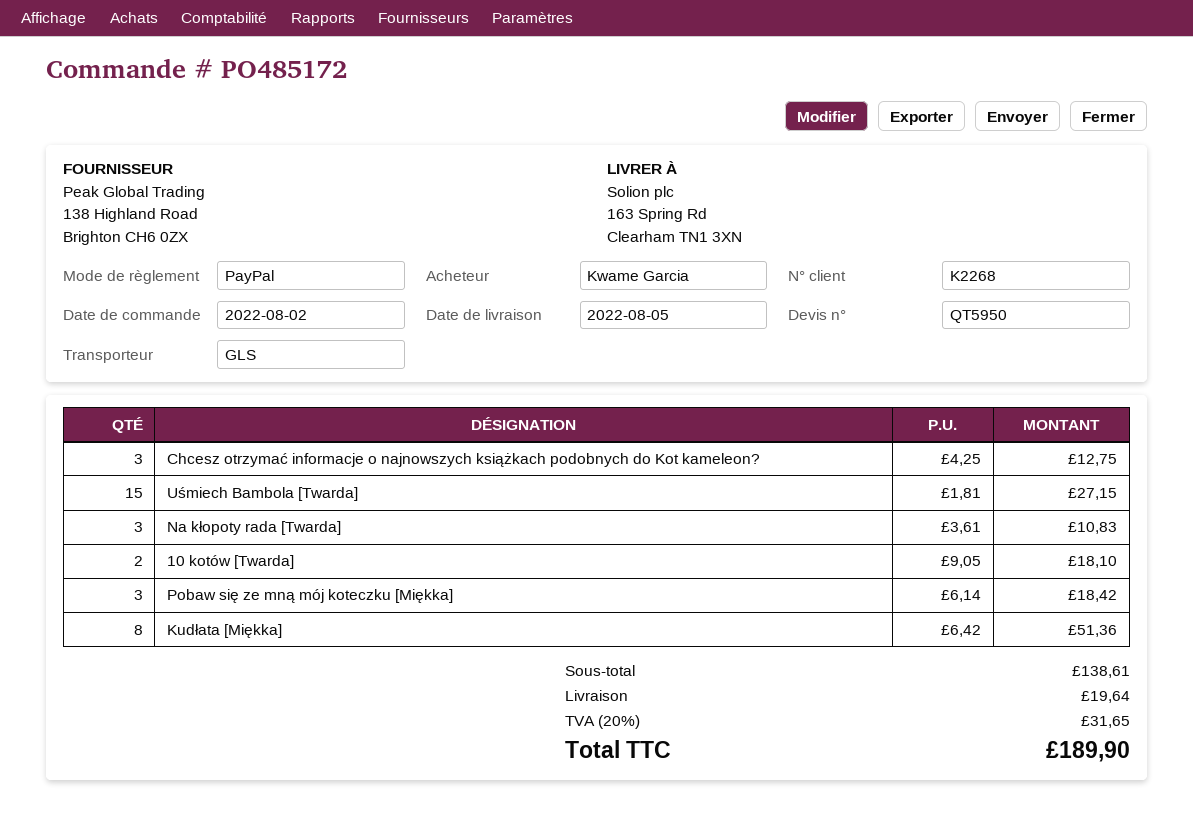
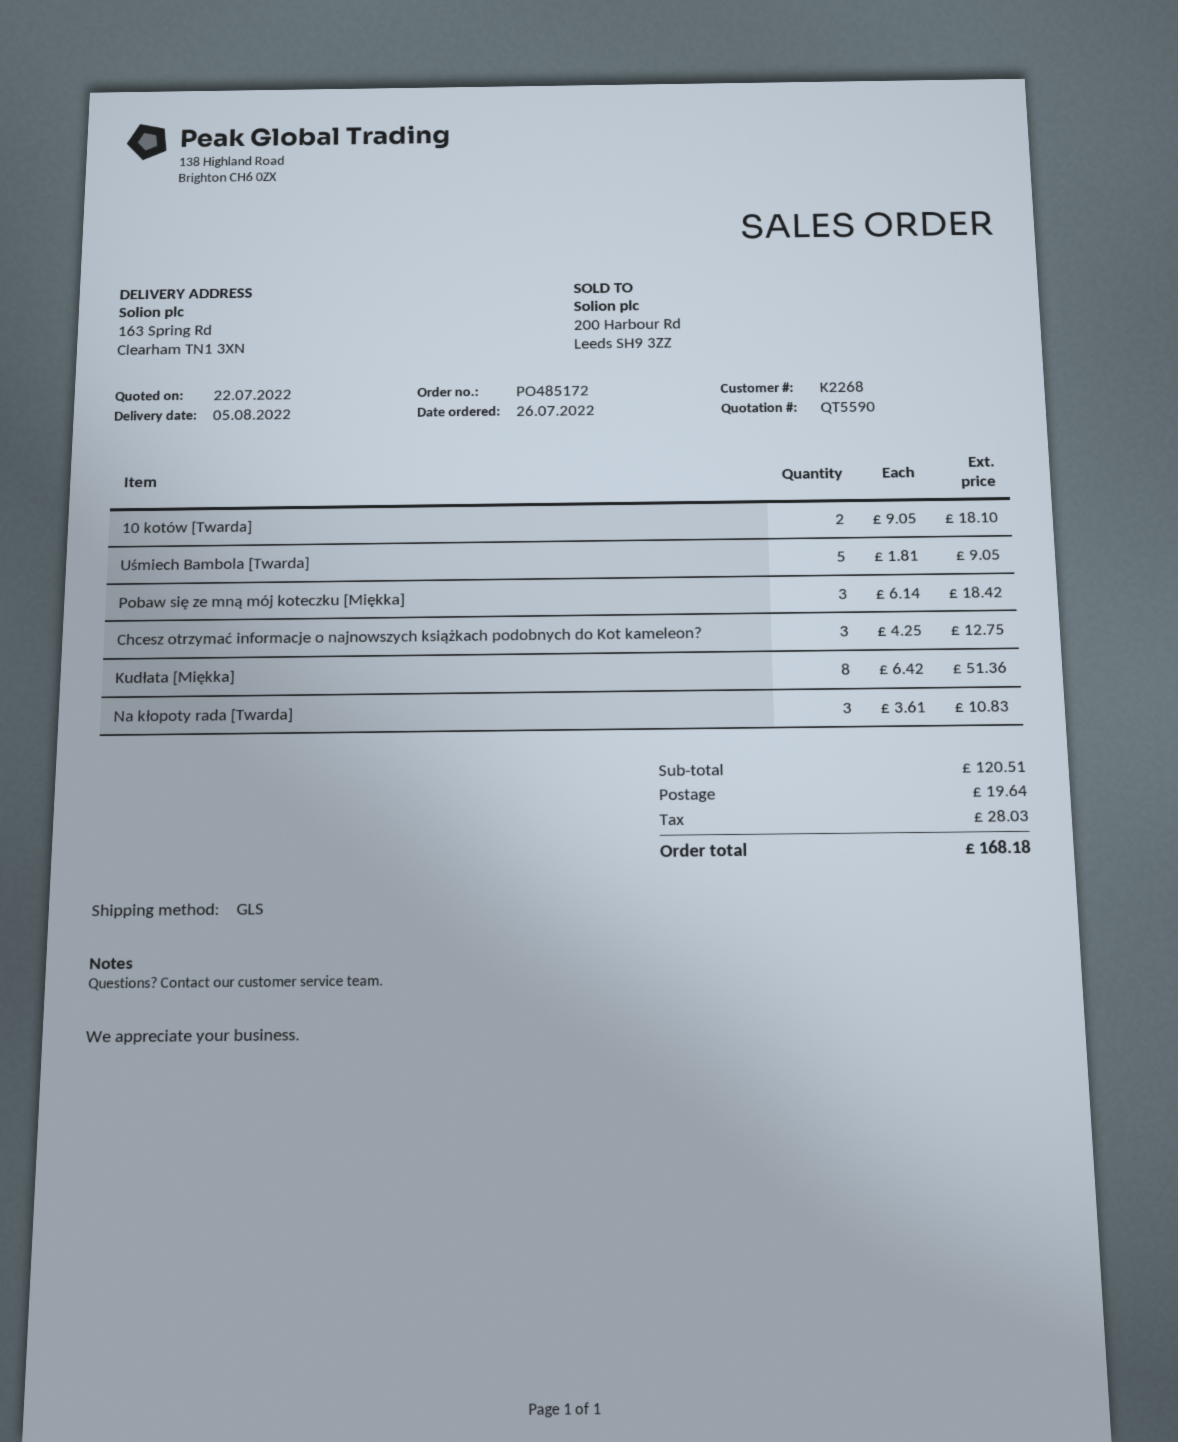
quote number: QT5950 -> QT5590
order date: 2022-08-02 -> 2022-07-26
Uśmiech Bambola [Twarda]: 15 x 1.81 = 27.15 -> 5 x 1.81 = 9.05
subtotal: 138.61 -> 120.51
tax: 31.65 -> 28.03
total: 189.90 -> 168.18

